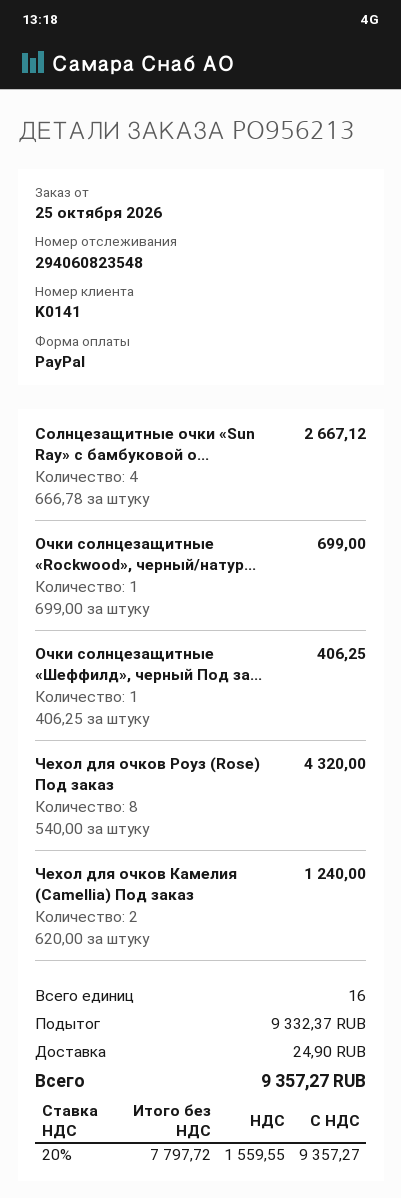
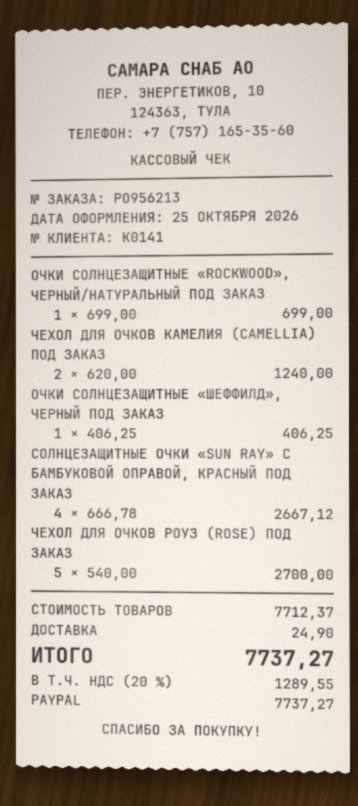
Чехол для очков Роуз (Rose) Под заказ: 8 x 540.00 = 4320.00 -> 5 x 540.00 = 2700.00
subtotal: 9332.37 -> 7712.37
tax: 20% = 1559.55 -> 20% = 1289.55
total: 9357.27 -> 7737.27

